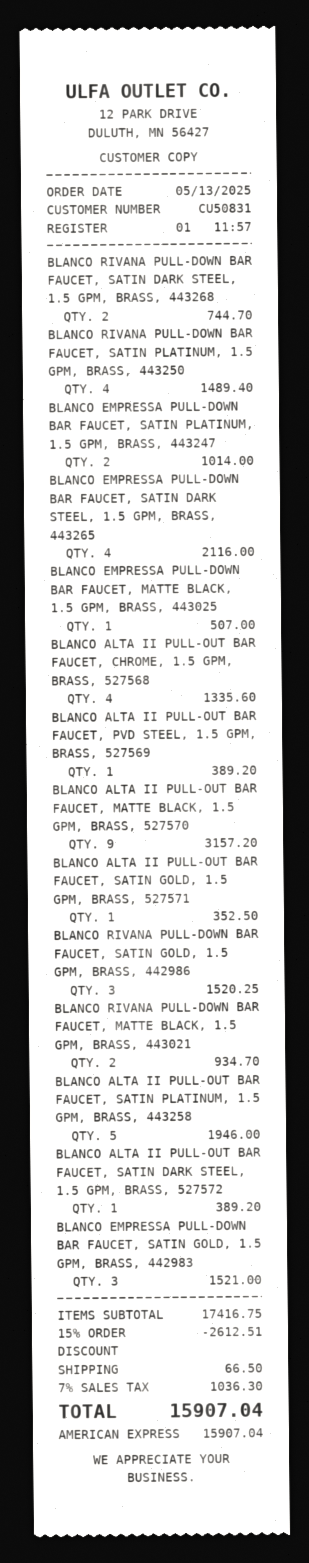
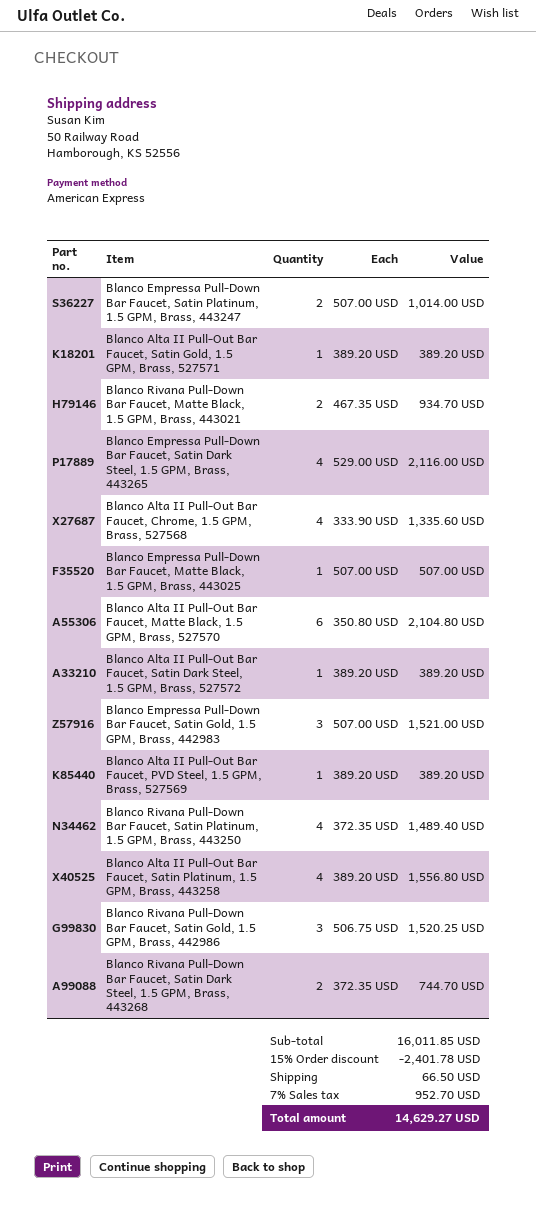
BLANCO ALTA II PULL-OUT BAR FAUCET, MATTE BLACK, 1.5 GPM, BRASS, 527570: 9 for 3157.20 -> 6 for 2104.80
BLANCO ALTA II PULL-OUT BAR FAUCET, SATIN GOLD, 1.5 GPM, BRASS, 527571: 1 for 352.50 -> 1 for 389.20
BLANCO ALTA II PULL-OUT BAR FAUCET, SATIN PLATINUM, 1.5 GPM, BRASS, 443258: 5 for 1946.00 -> 4 for 1556.80
subtotal: 17416.75 -> 16011.85
discount: 15% = 2612.51 -> 15% = 2401.78
tax: 7% = 1036.30 -> 7% = 952.70
total: 15907.04 -> 14629.27

